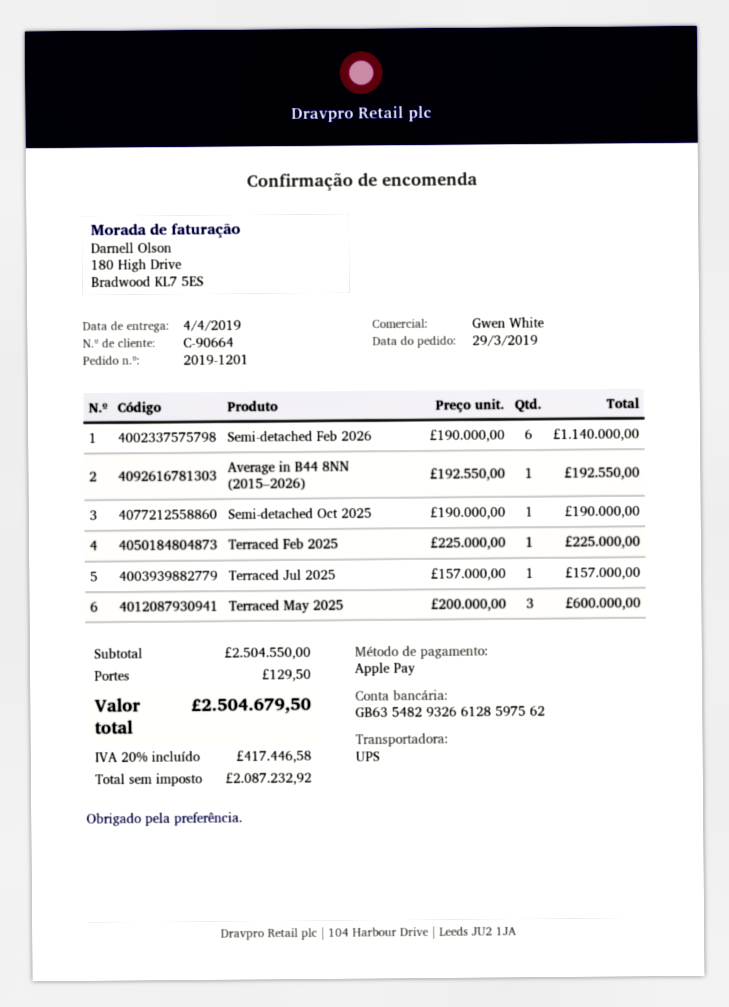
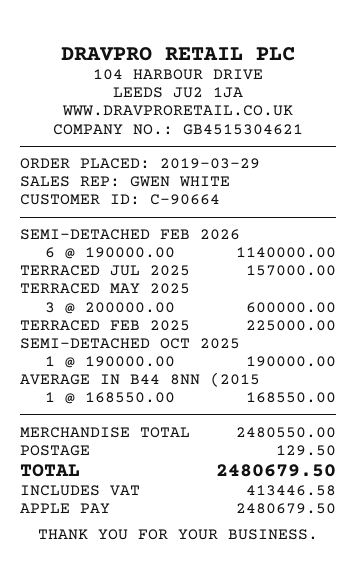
Average in B44 8NN (2015–2026): 1 x 192550.00 = 192550.00 -> 1 x 168550.00 = 168550.00
subtotal: 2504550.00 -> 2480550.00
tax: 417446.58 -> 413446.58
total: 2504679.50 -> 2480679.50

